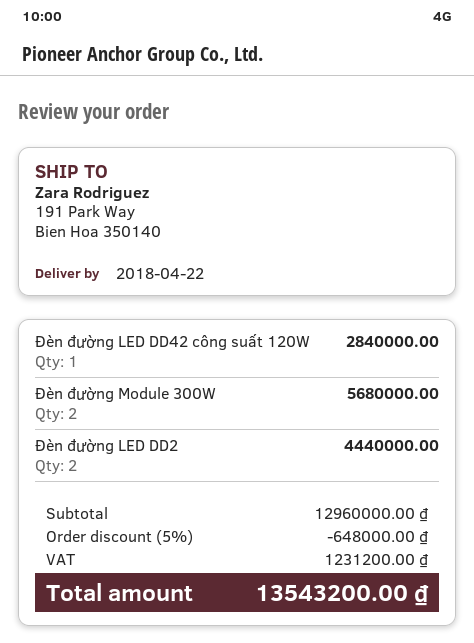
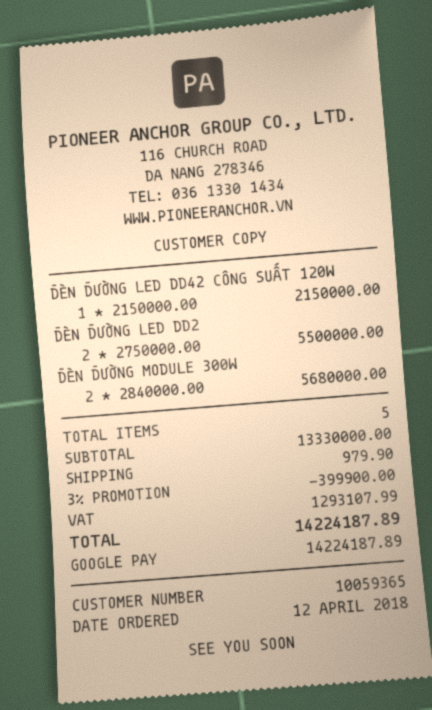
Đèn đường LED DD42 công suất 120W: 1 for 2840000.00 -> 1 for 2150000.00
Đèn đường LED DD2: 2 for 4440000.00 -> 2 for 5500000.00
subtotal: 12960000.00 -> 13330000.00
discount: 5% = 648000.00 -> 3% = 399900.00
shipping: none -> 979.90
tax: 1231200.00 -> 1293107.99
total: 13543200.00 -> 14224187.89

